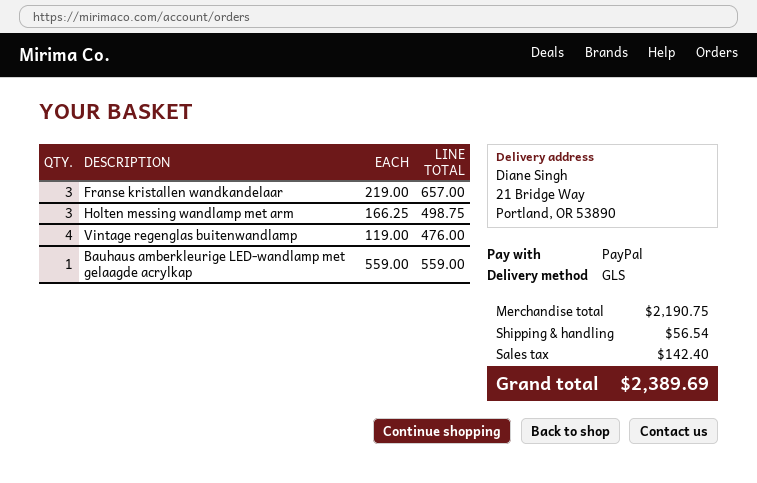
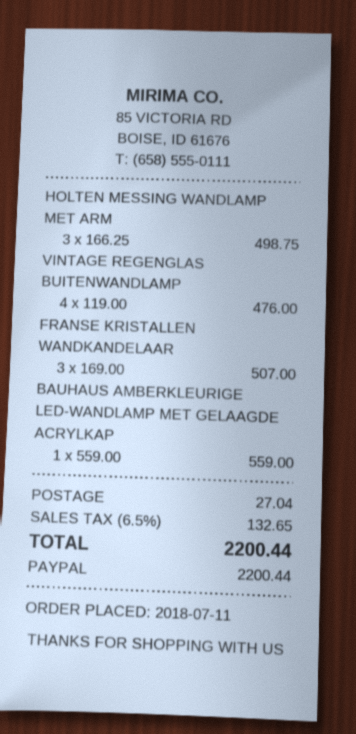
Franse kristallen wandkandelaar: 3 x 219.00 = 657.00 -> 3 x 169.00 = 507.00
shipping: 56.54 -> 27.04
tax: 142.40 -> 132.65
total: 2389.69 -> 2200.44

